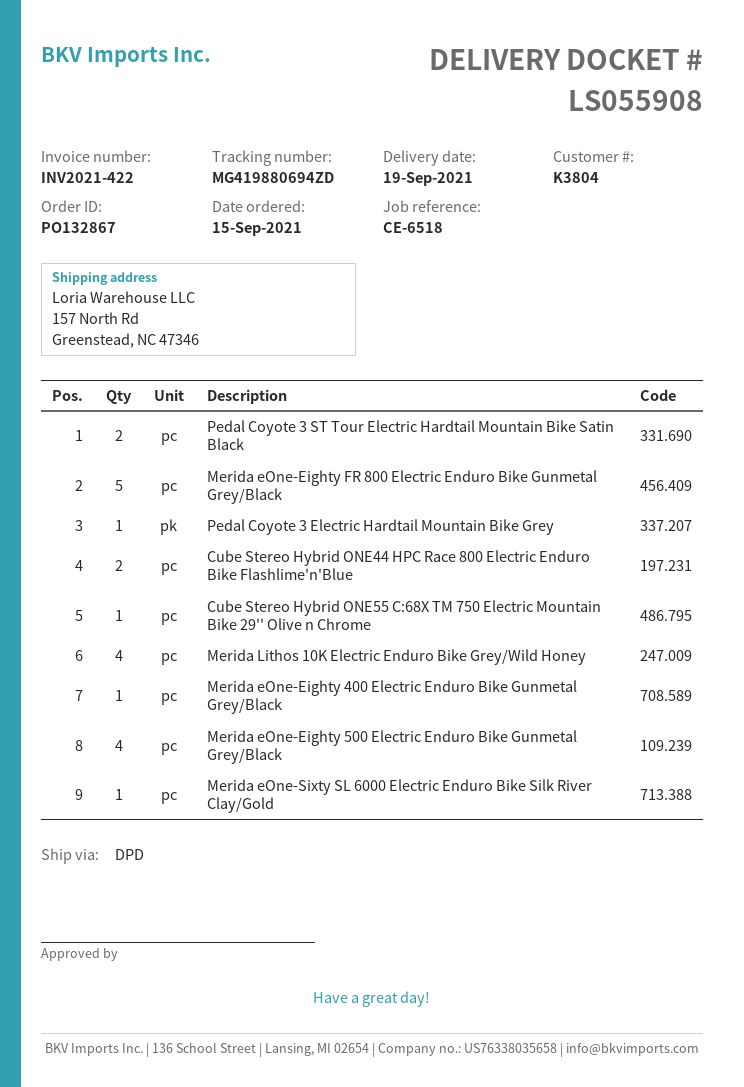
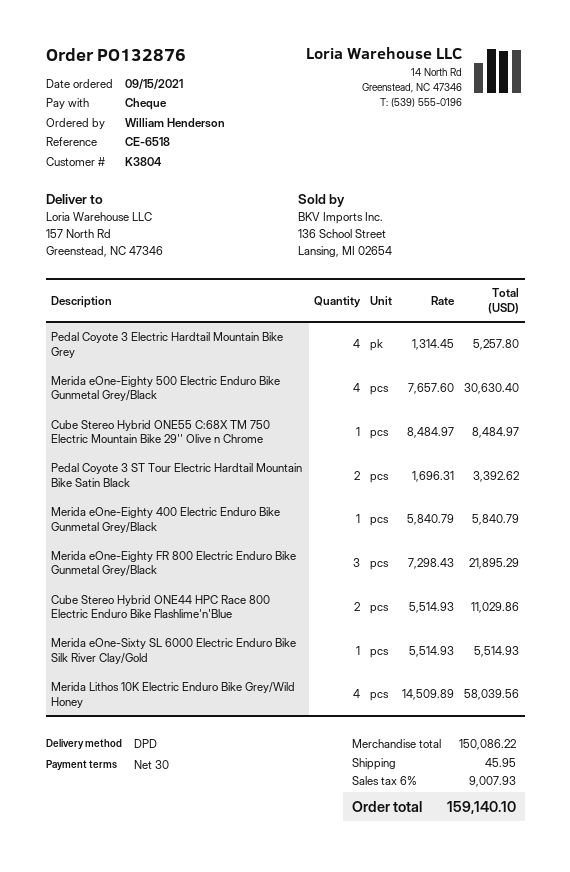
order number: PO132867 -> PO132876
Merida eOne-Eighty FR 800 Electric Enduro Bike Gunmetal Grey/Black: 5 -> 3
Pedal Coyote 3 Electric Hardtail Mountain Bike Grey: 1 -> 4

